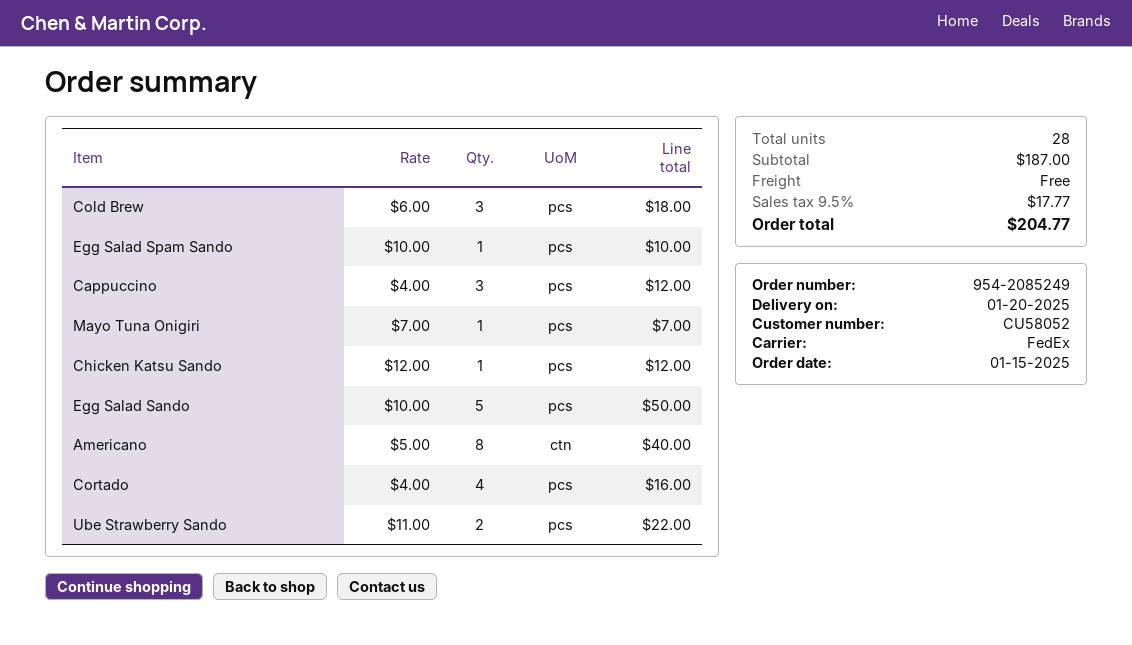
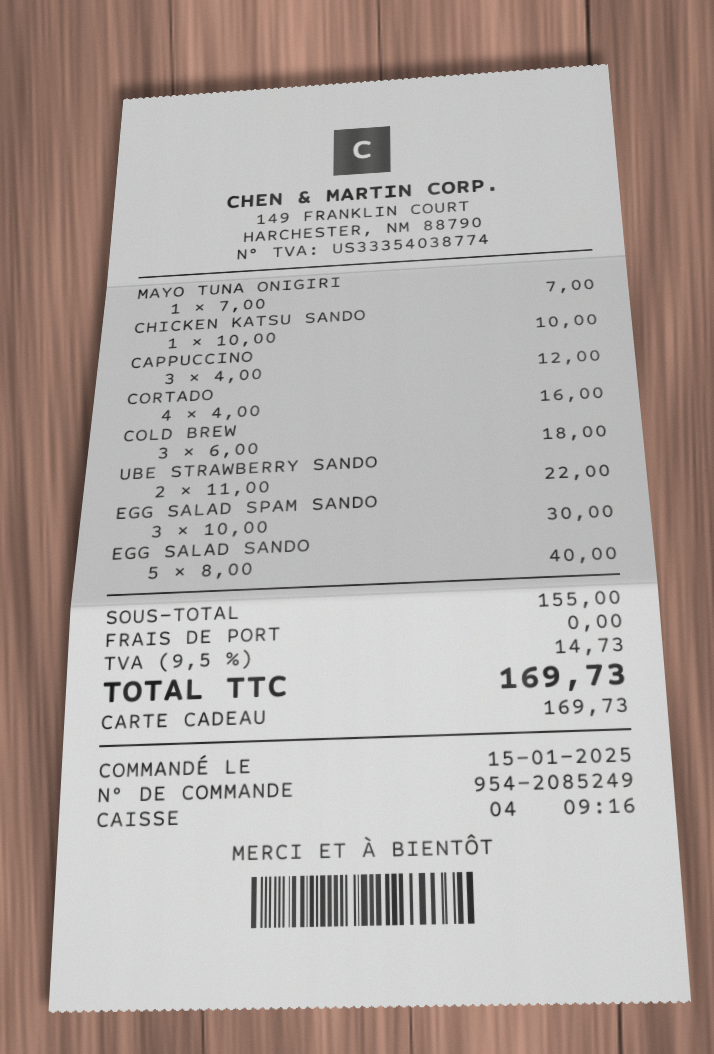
Egg Salad Spam Sando: 1 x 10.00 = 10.00 -> 3 x 10.00 = 30.00
Chicken Katsu Sando: 1 x 12.00 = 12.00 -> 1 x 10.00 = 10.00
Egg Salad Sando: 5 x 10.00 = 50.00 -> 5 x 8.00 = 40.00
Americano: 8 x 5.00 = 40.00 -> none
subtotal: 187.00 -> 155.00
tax: 9.5% = 17.77 -> 9.5% = 14.73
total: 204.77 -> 169.73

